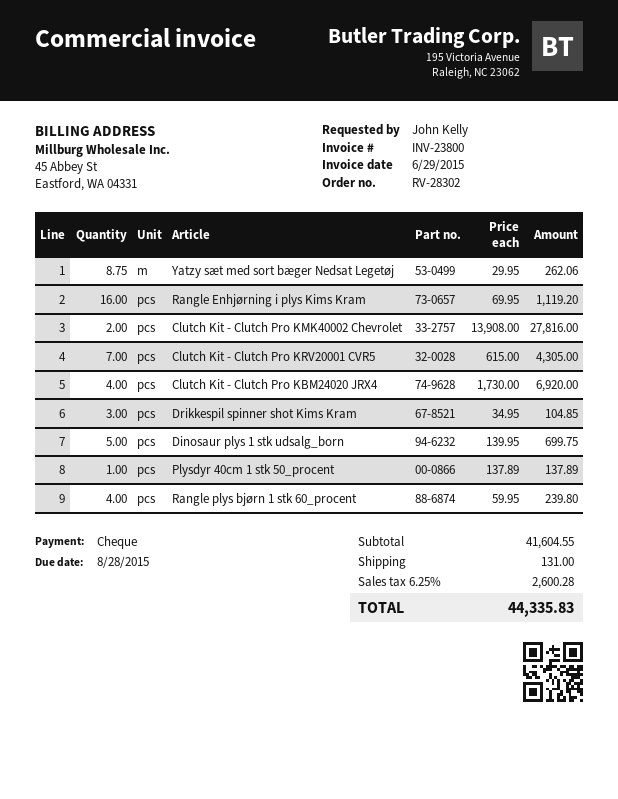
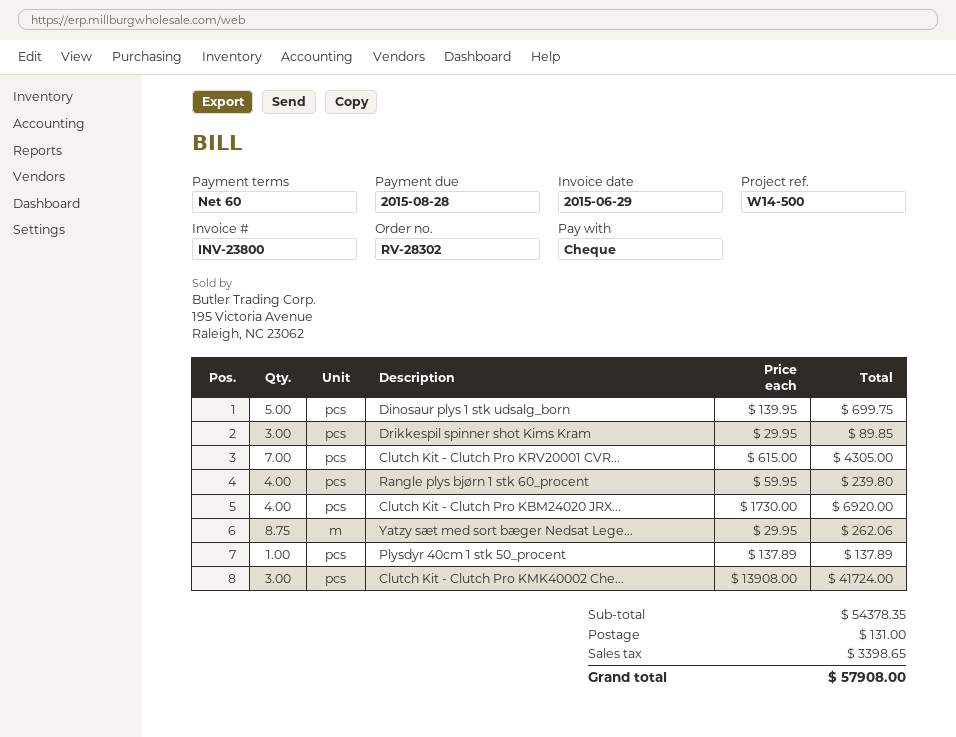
Rangle Enhjørning i plys Kims Kram: 16 x 69.95 = 1119.20 -> none
Clutch Kit - Clutch Pro KMK40002 Chevrolet: 2 x 13908.00 = 27816.00 -> 3 x 13908.00 = 41724.00
Drikkespil spinner shot Kims Kram: 3 x 34.95 = 104.85 -> 3 x 29.95 = 89.85
subtotal: 41604.55 -> 54378.35
tax: 2600.28 -> 3398.65
total: 44335.83 -> 57908.00

